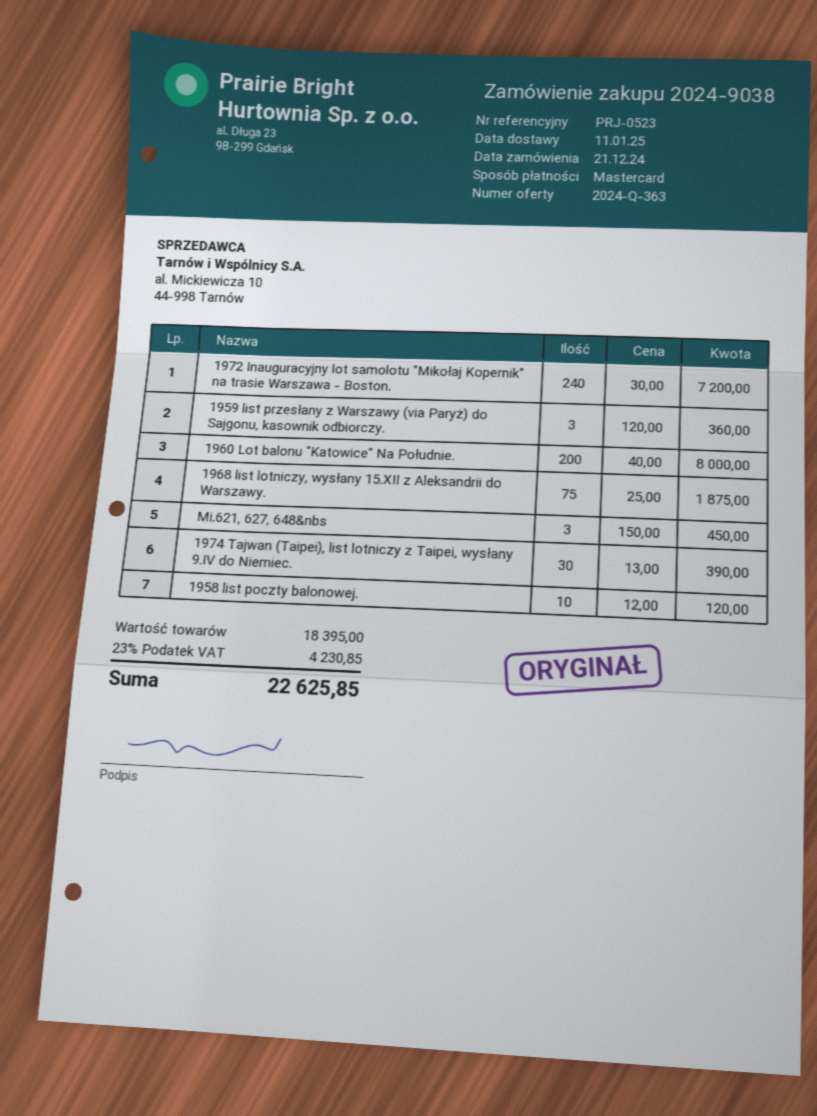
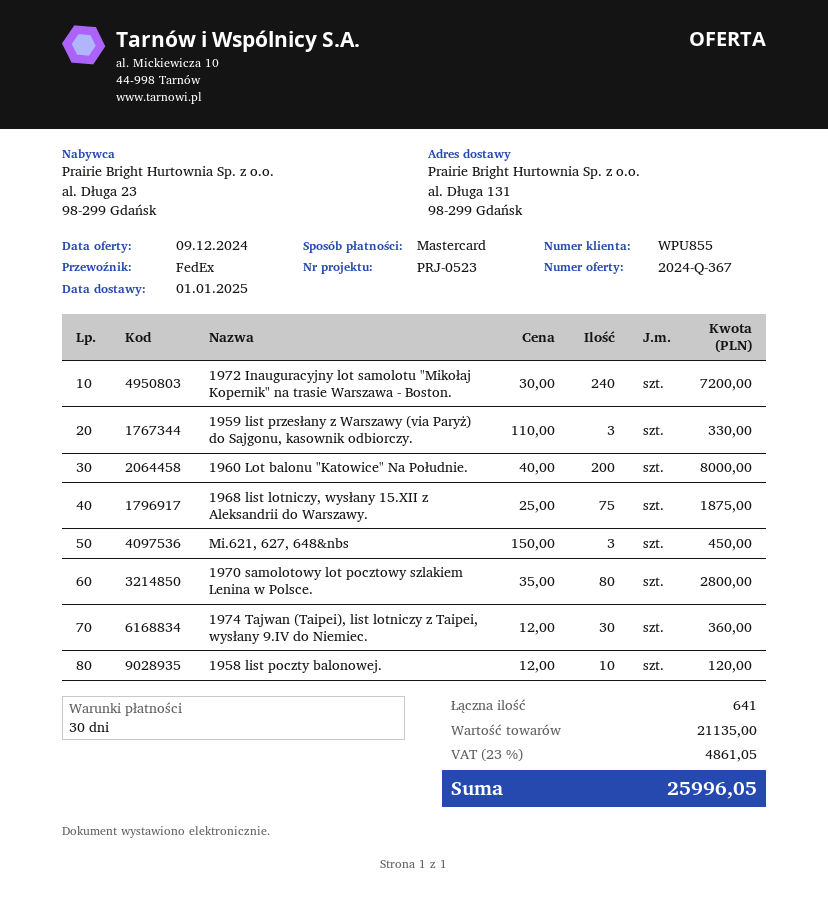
quote number: 2024-Q-363 -> 2024-Q-367
delivery date: 2025-01-11 -> 2025-01-01
1959 list przesłany z Warszawy (via Paryż) do Sajgonu, kasownik odbiorczy.: 3 x 120.00 = 360.00 -> 3 x 110.00 = 330.00
1974 Tajwan (Taipei), list lotniczy z Taipei, wysłany 9.IV do Niemiec.: 30 x 13.00 = 390.00 -> 30 x 12.00 = 360.00
1970 samolotowy lot pocztowy szlakiem Lenina w Polsce.: none -> 80 x 35.00 = 2800.00
subtotal: 18395.00 -> 21135.00
tax: 23% = 4230.85 -> 23% = 4861.05
total: 22625.85 -> 25996.05

